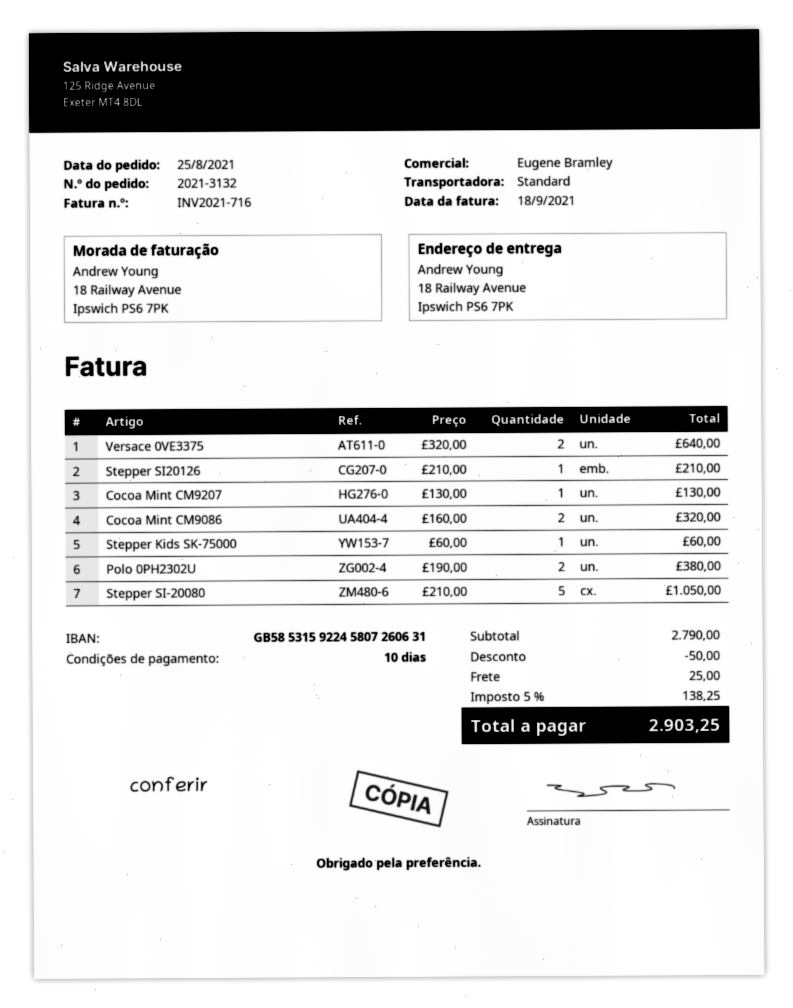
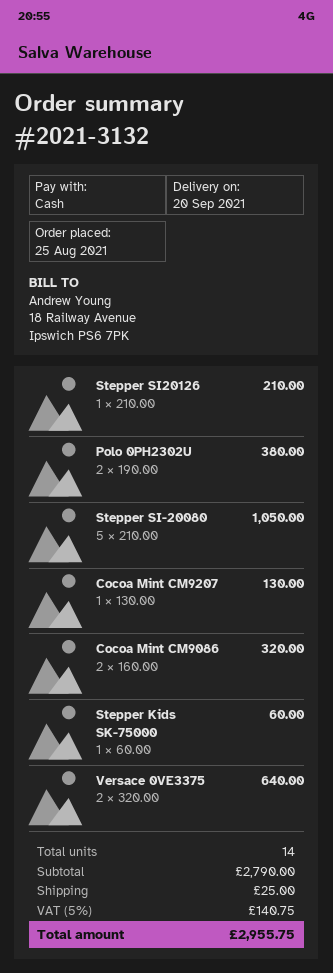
discount: 50.00 -> none
tax: 5% = 138.25 -> 5% = 140.75
total: 2903.25 -> 2955.75

